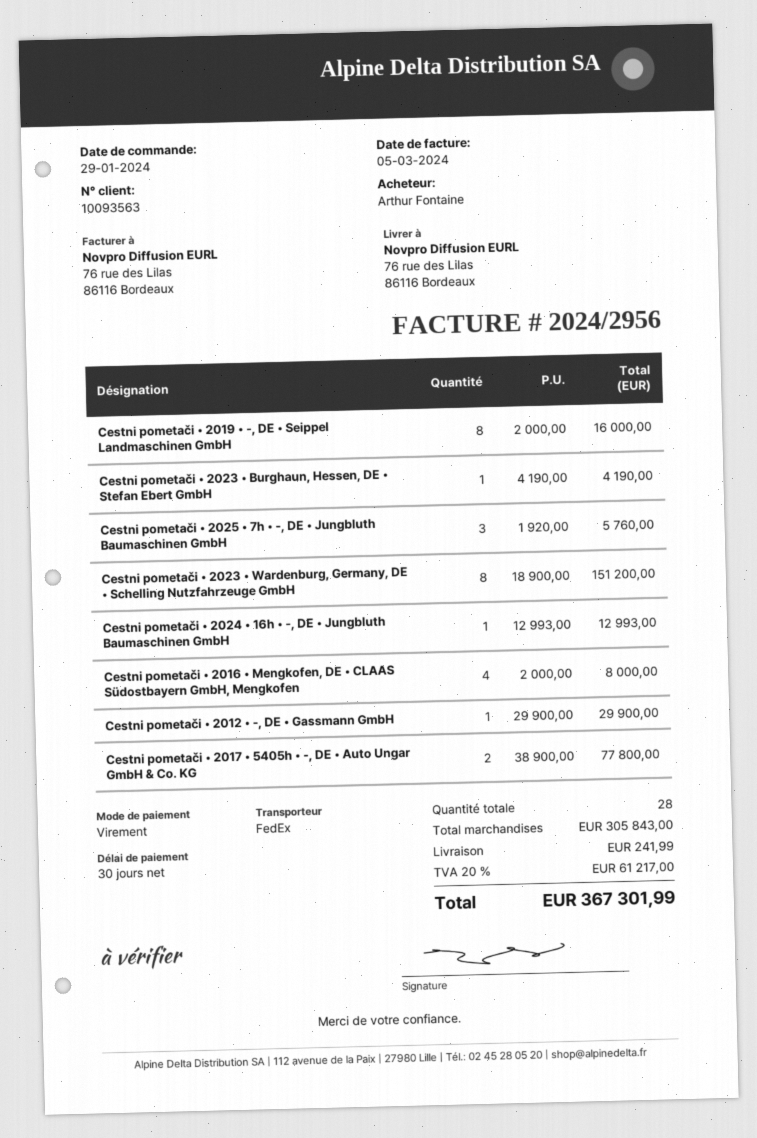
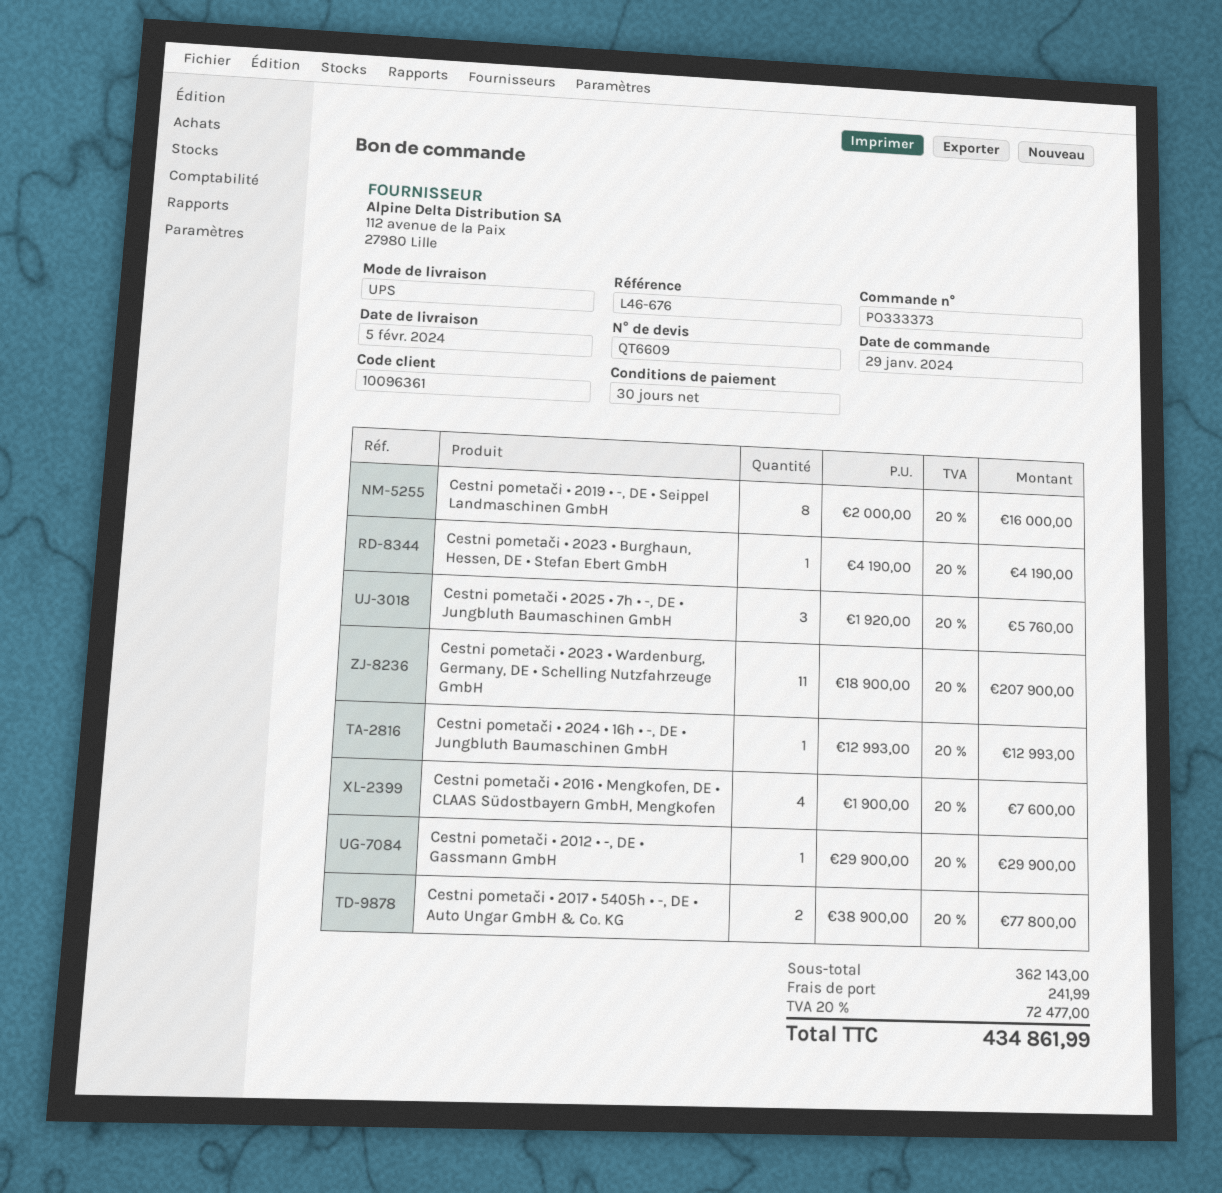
customer number: 10093563 -> 10096361
shipping method: FedEx -> UPS
Cestni pometači • 2023 • Wardenburg, Germany, DE • Schelling Nutzfahrzeuge GmbH: 8 x 18900.00 = 151200.00 -> 11 x 18900.00 = 207900.00
Cestni pometači • 2016 • Mengkofen, DE • CLAAS Südostbayern GmbH, Mengkofen: 4 x 2000.00 = 8000.00 -> 4 x 1900.00 = 7600.00
subtotal: 305843.00 -> 362143.00
tax: 20% = 61217.00 -> 20% = 72477.00
total: 367301.99 -> 434861.99

